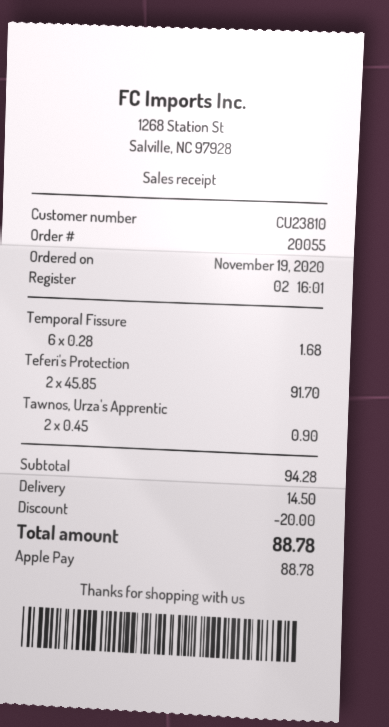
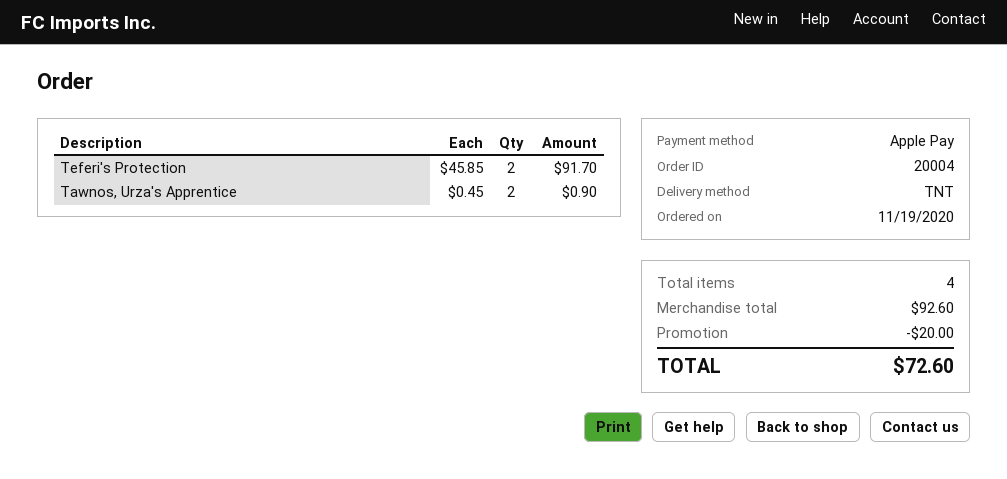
order number: 20055 -> 20004
Temporal Fissure: 6 x 0.28 = 1.68 -> none
subtotal: 94.28 -> 92.60
shipping: 14.50 -> none
total: 88.78 -> 72.60

